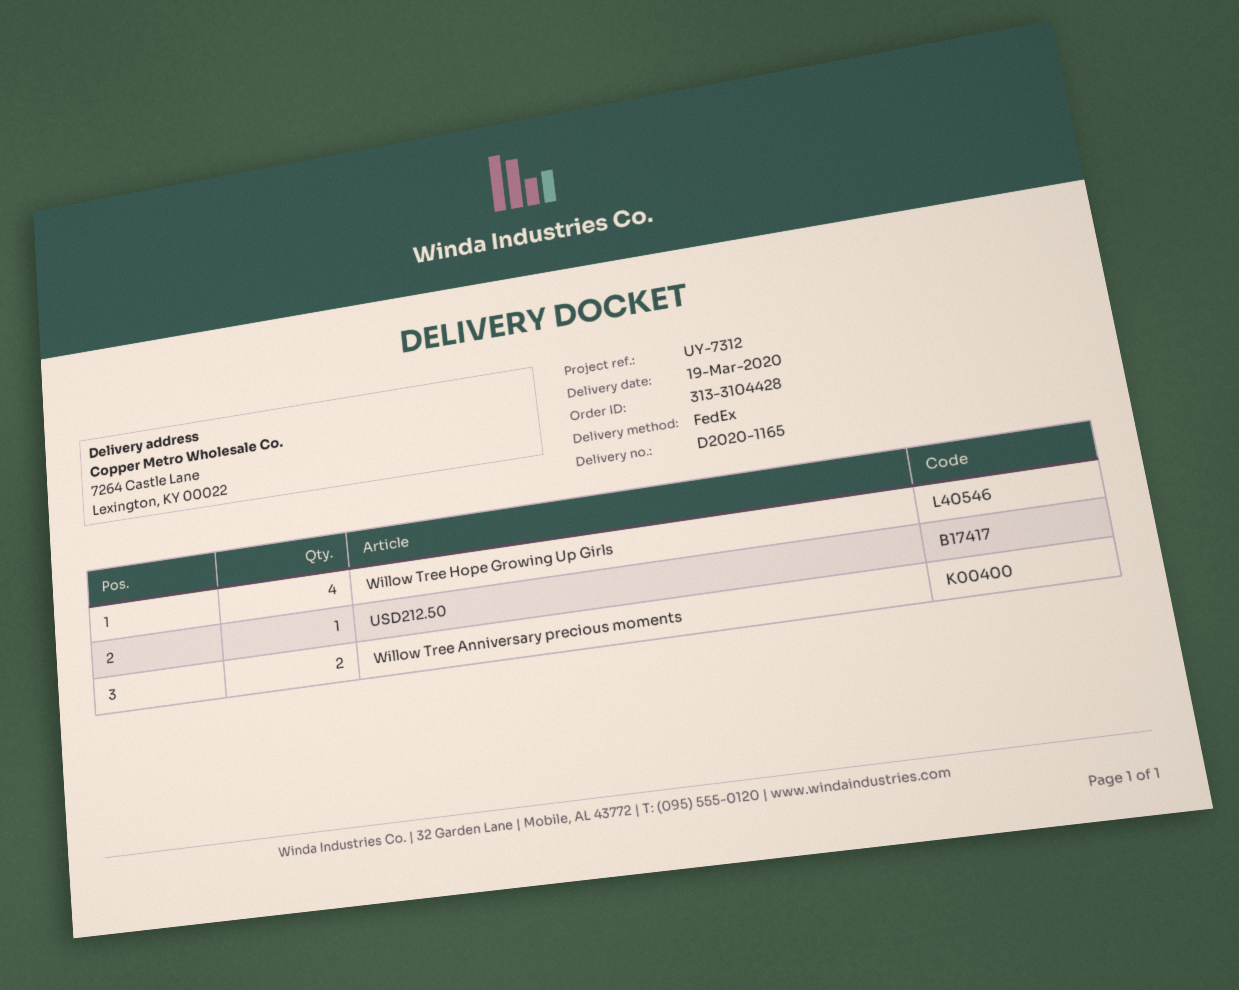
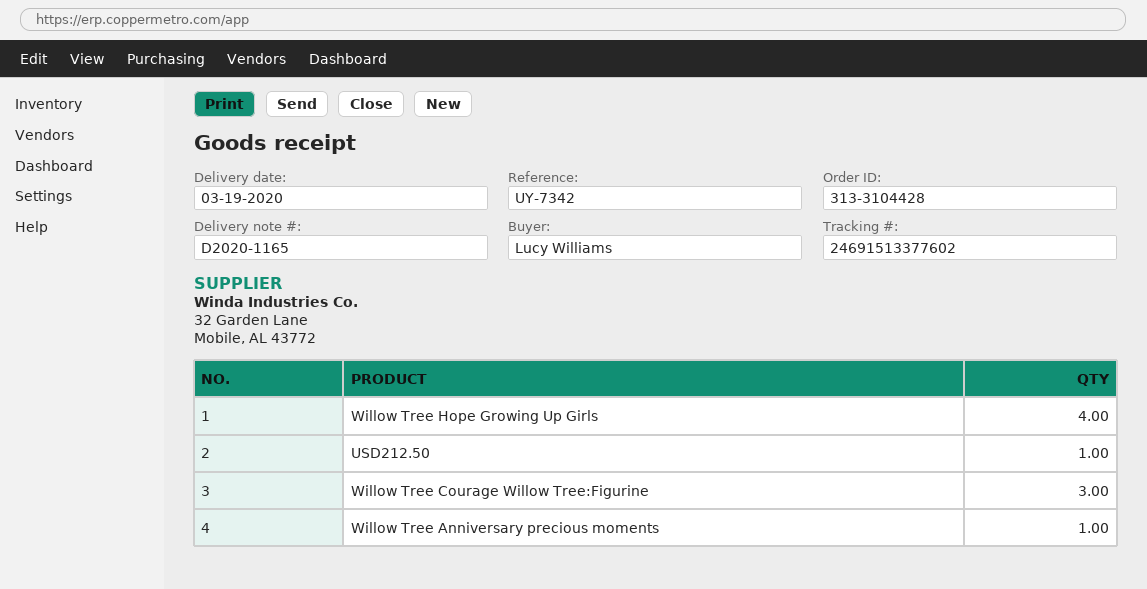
reference: UY-7312 -> UY-7342
Willow Tree Anniversary precious moments: 2 -> 1
Willow Tree Courage Willow Tree:Figurine: none -> 3

